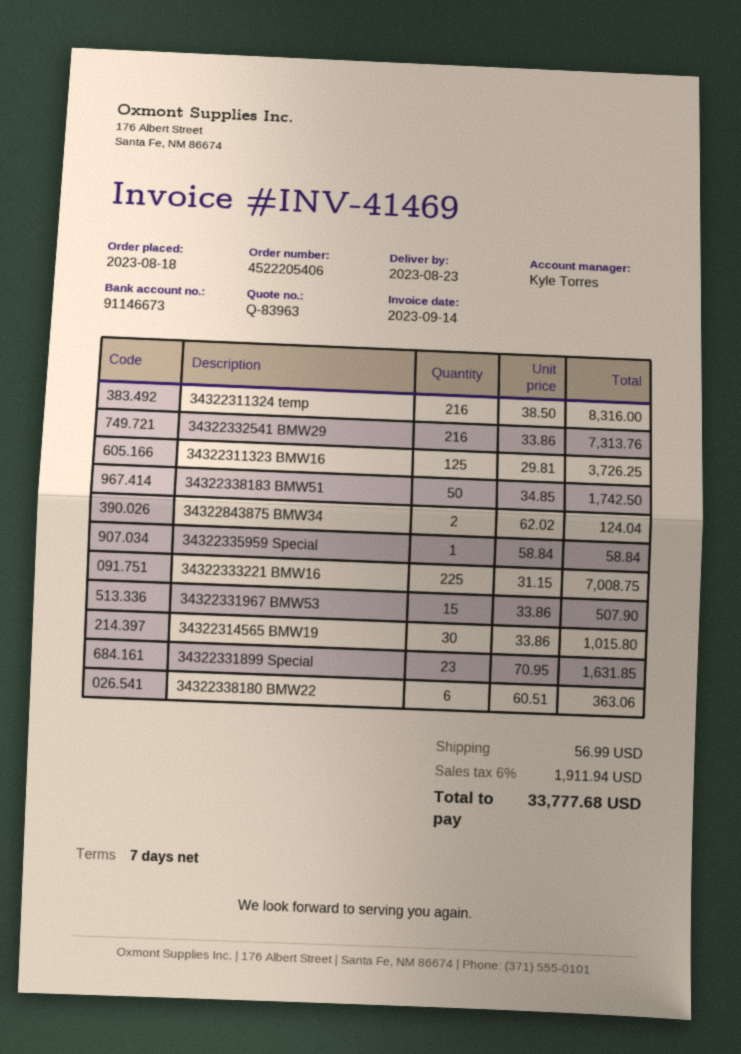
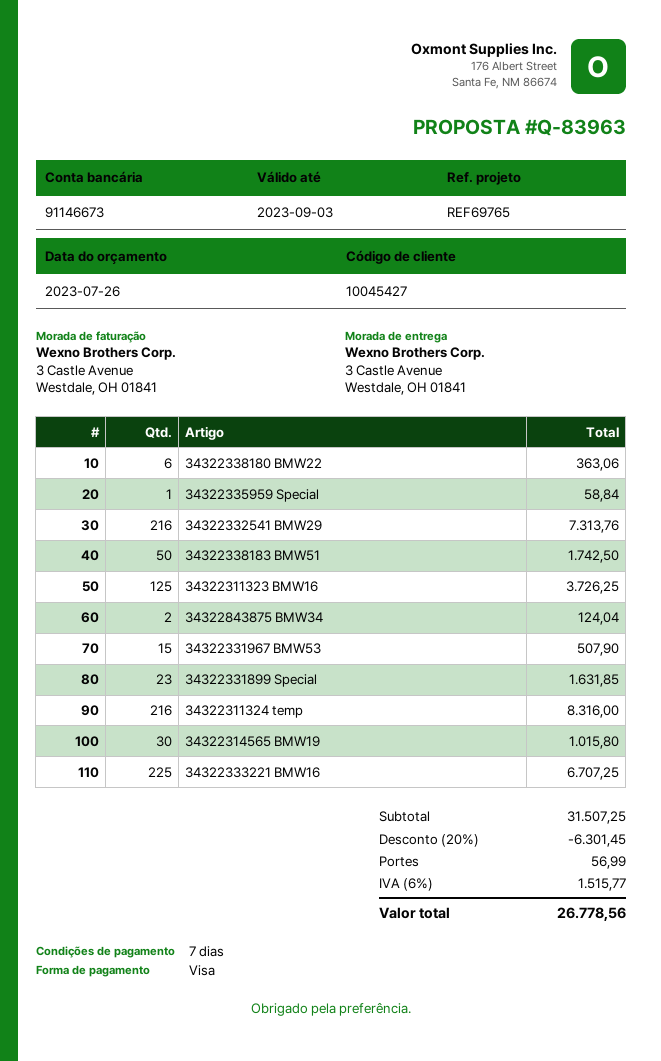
34322333221 BMW16: 225 for 7008.75 -> 225 for 6707.25
discount: none -> 20% = 6301.45
tax: 6% = 1911.94 -> 6% = 1515.77
total: 33777.68 -> 26778.56

